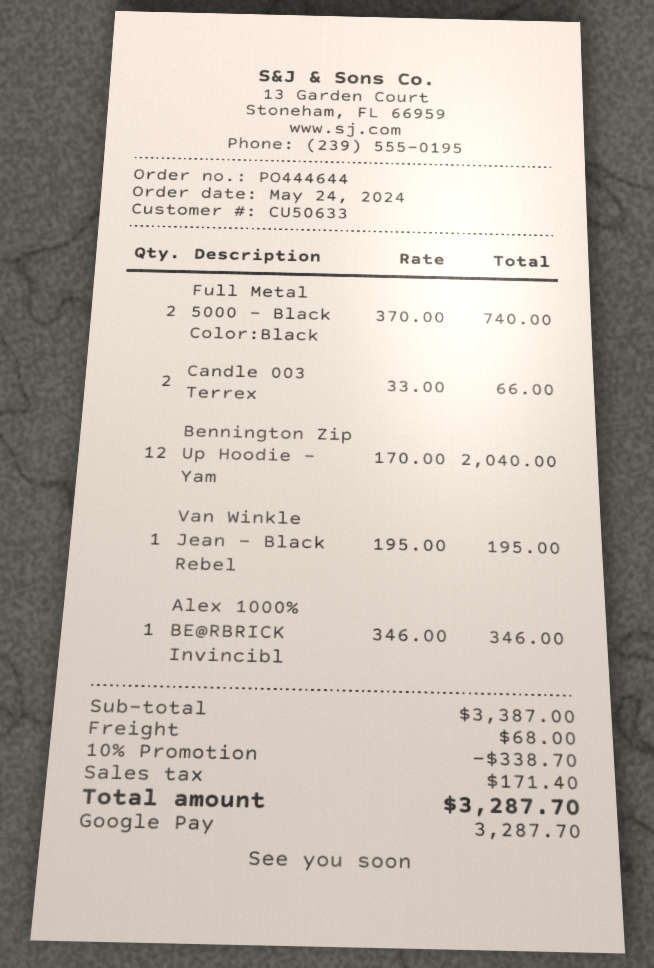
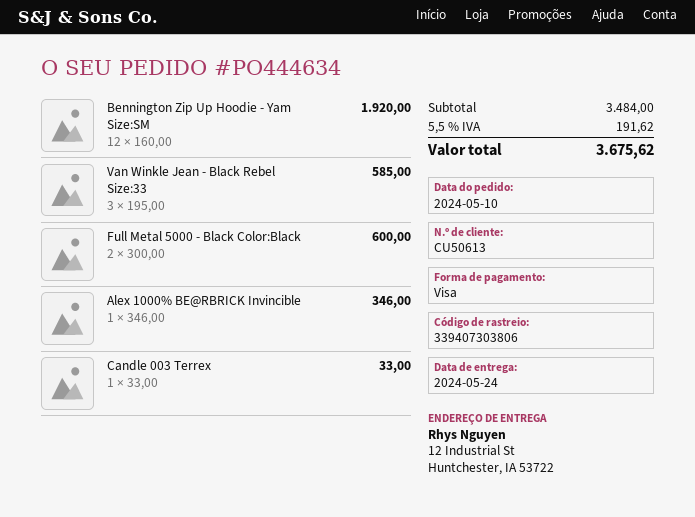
order number: PO444644 -> PO444634
order date: 2024-05-24 -> 2024-05-10
customer number: CU50633 -> CU50613
payment method: Google Pay -> Visa
Full Metal 5000 - Black Color:Black: 2 x 370.00 = 740.00 -> 2 x 300.00 = 600.00
Candle 003 Terrex: 2 x 33.00 = 66.00 -> 1 x 33.00 = 33.00
Bennington Zip Up Hoodie - Yam: 12 x 170.00 = 2040.00 -> 12 x 160.00 = 1920.00
Van Winkle Jean - Black Rebel: 1 x 195.00 = 195.00 -> 3 x 195.00 = 585.00
subtotal: 3387.00 -> 3484.00
discount: 10% = 338.70 -> none
shipping: 68.00 -> none
tax: 171.40 -> 191.62
total: 3287.70 -> 3675.62

